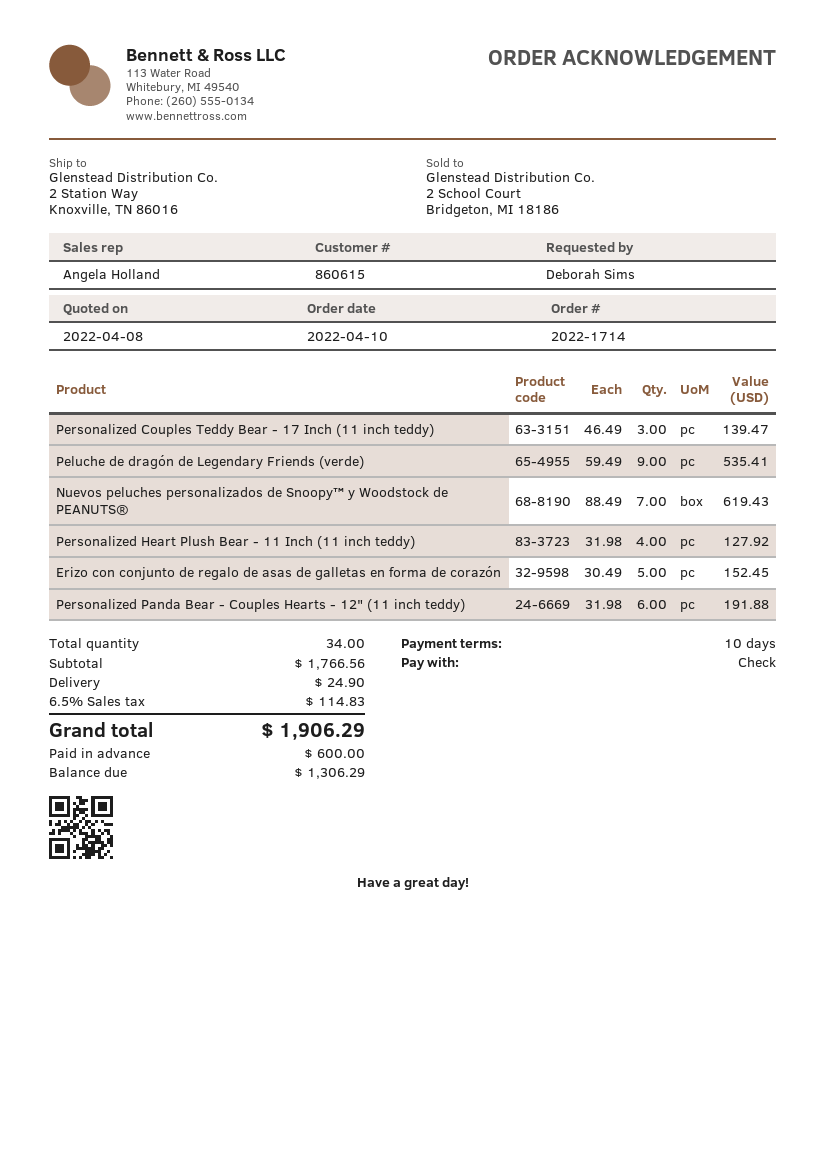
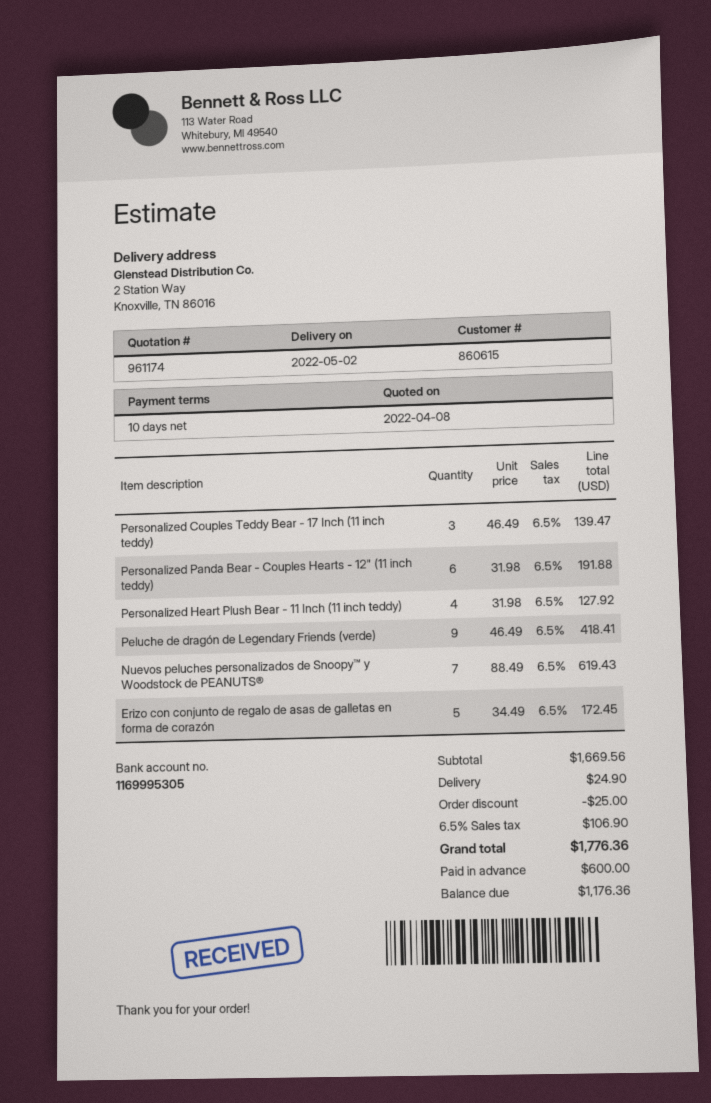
Peluche de dragón de Legendary Friends (verde): 9 x 59.49 = 535.41 -> 9 x 46.49 = 418.41
Erizo con conjunto de regalo de asas de galletas en forma de corazón: 5 x 30.49 = 152.45 -> 5 x 34.49 = 172.45
subtotal: 1766.56 -> 1669.56
discount: none -> 25.00
tax: 6.5% = 114.83 -> 6.5% = 106.90
total: 1906.29 -> 1776.36
balance: 1306.29 -> 1176.36

